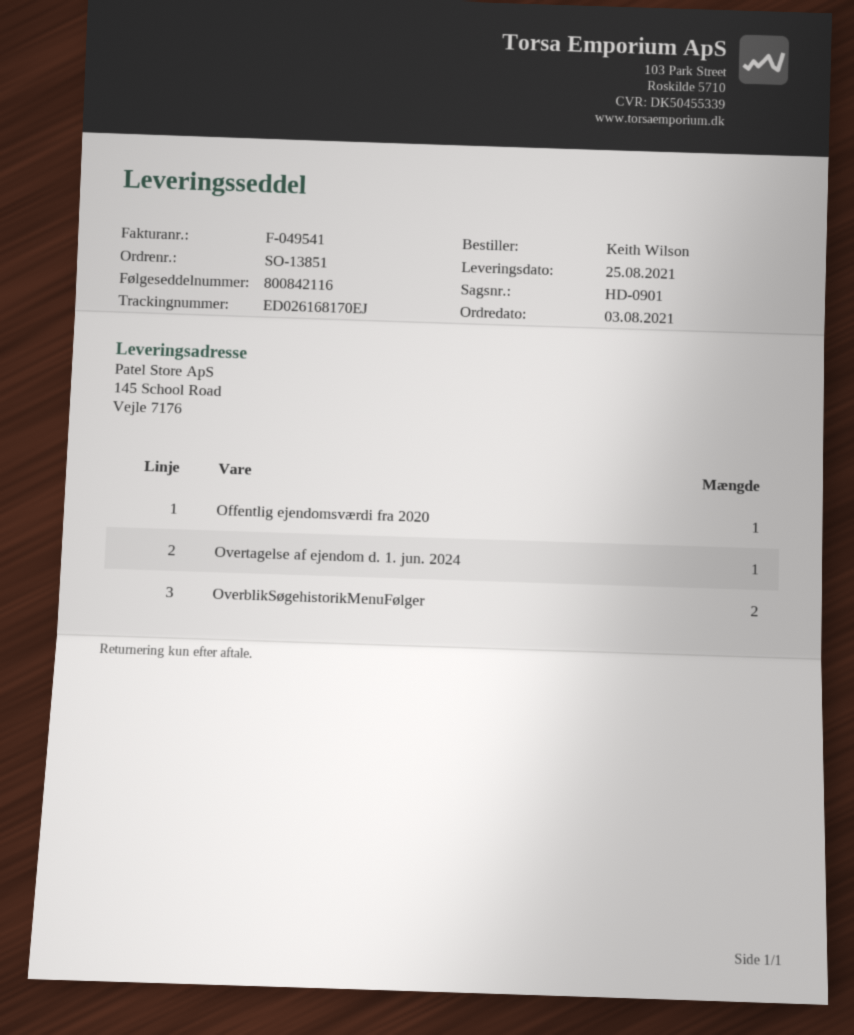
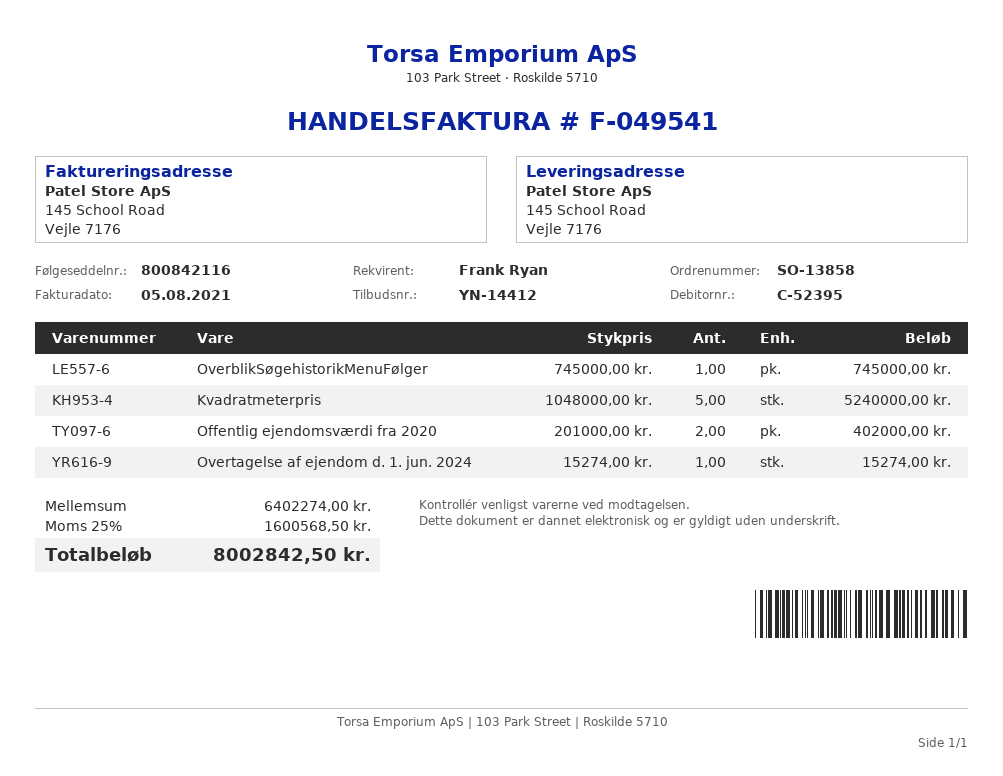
order number: SO-13851 -> SO-13858
ordered by: Keith Wilson -> Frank Ryan
Offentlig ejendomsværdi fra 2020: 1 -> 2
OverblikSøgehistorikMenuFølger: 2 -> 1
Kvadratmeterpris: none -> 5

